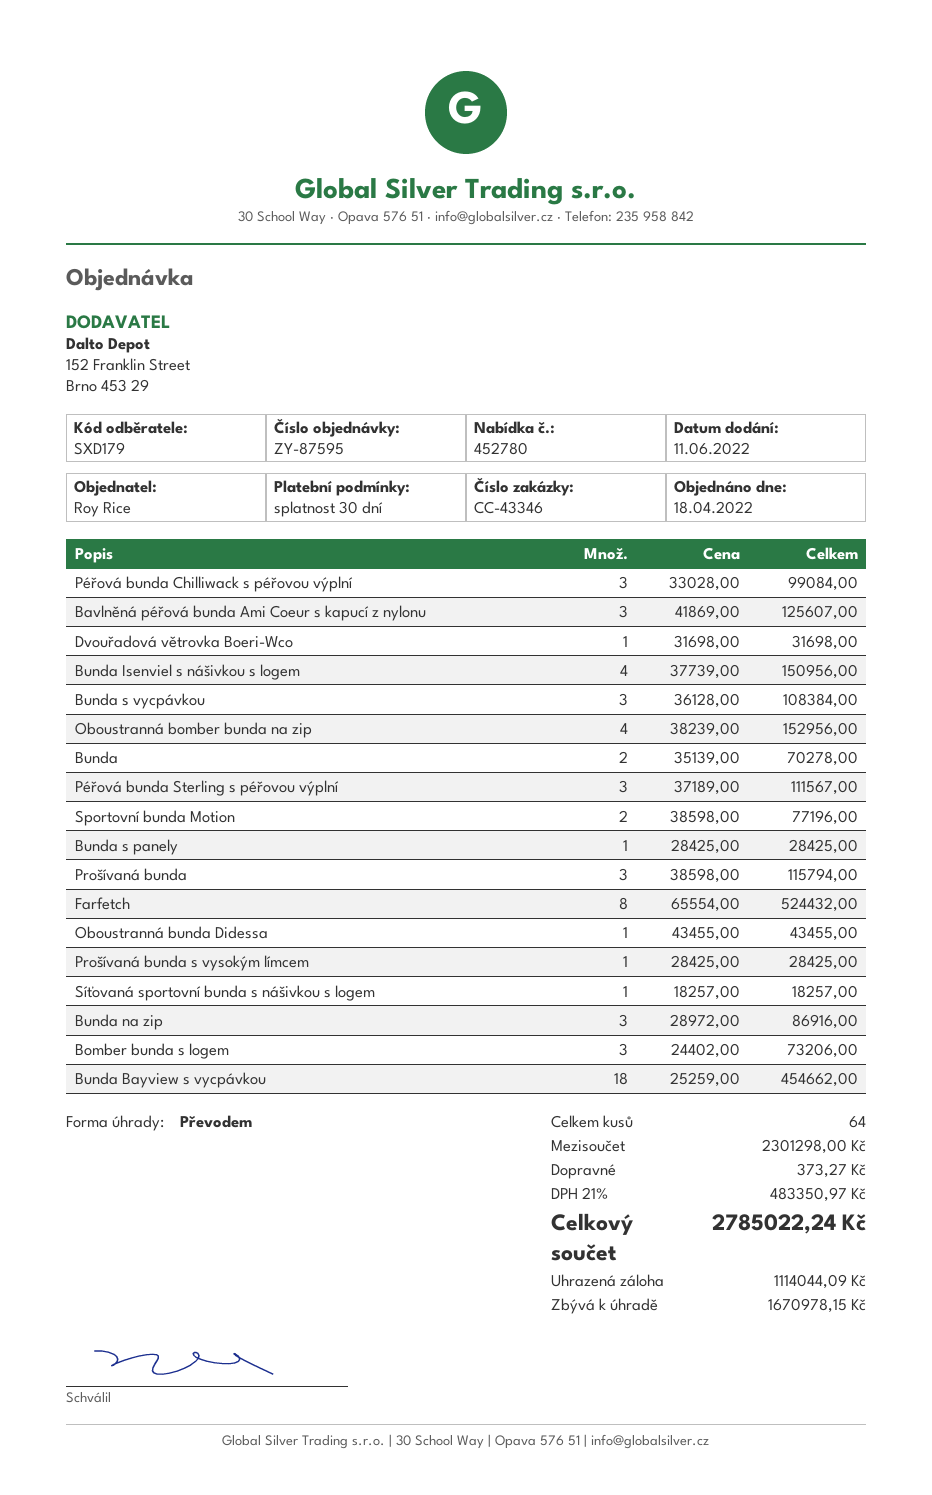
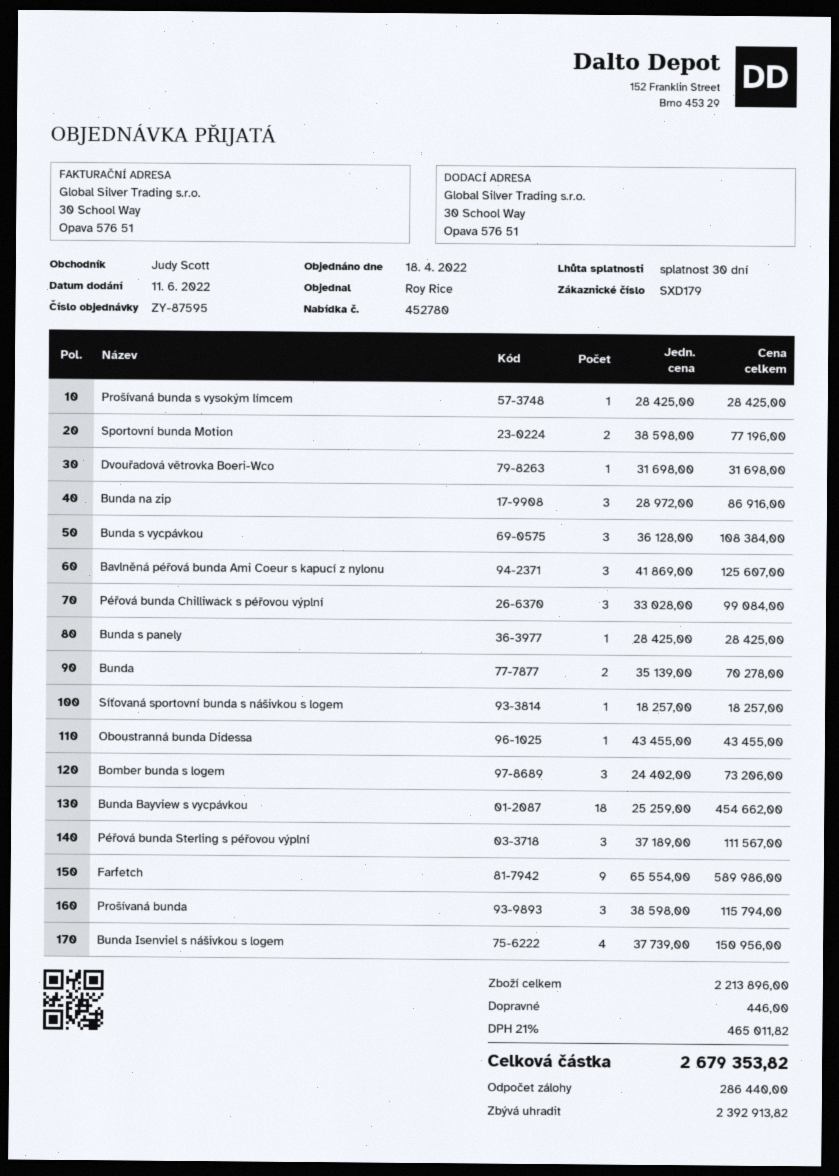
Oboustranná bomber bunda na zip: 4 x 38239.00 = 152956.00 -> none
Farfetch: 8 x 65554.00 = 524432.00 -> 9 x 65554.00 = 589986.00
subtotal: 2301298.00 -> 2213896.00
shipping: 373.27 -> 446.00
tax: 21% = 483350.97 -> 21% = 465011.82
total: 2785022.24 -> 2679353.82
deposit: 1114044.09 -> 286440.00
balance: 1670978.15 -> 2392913.82

